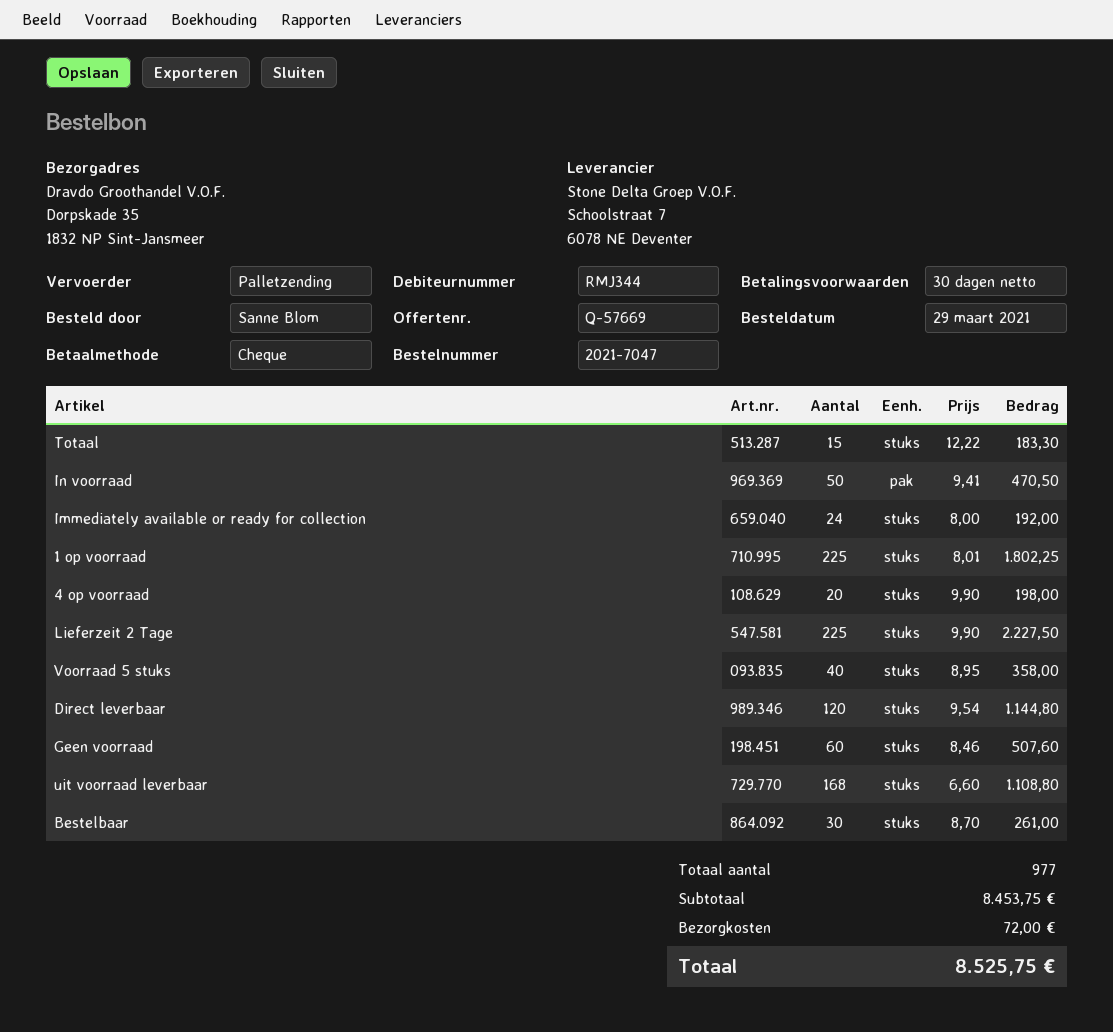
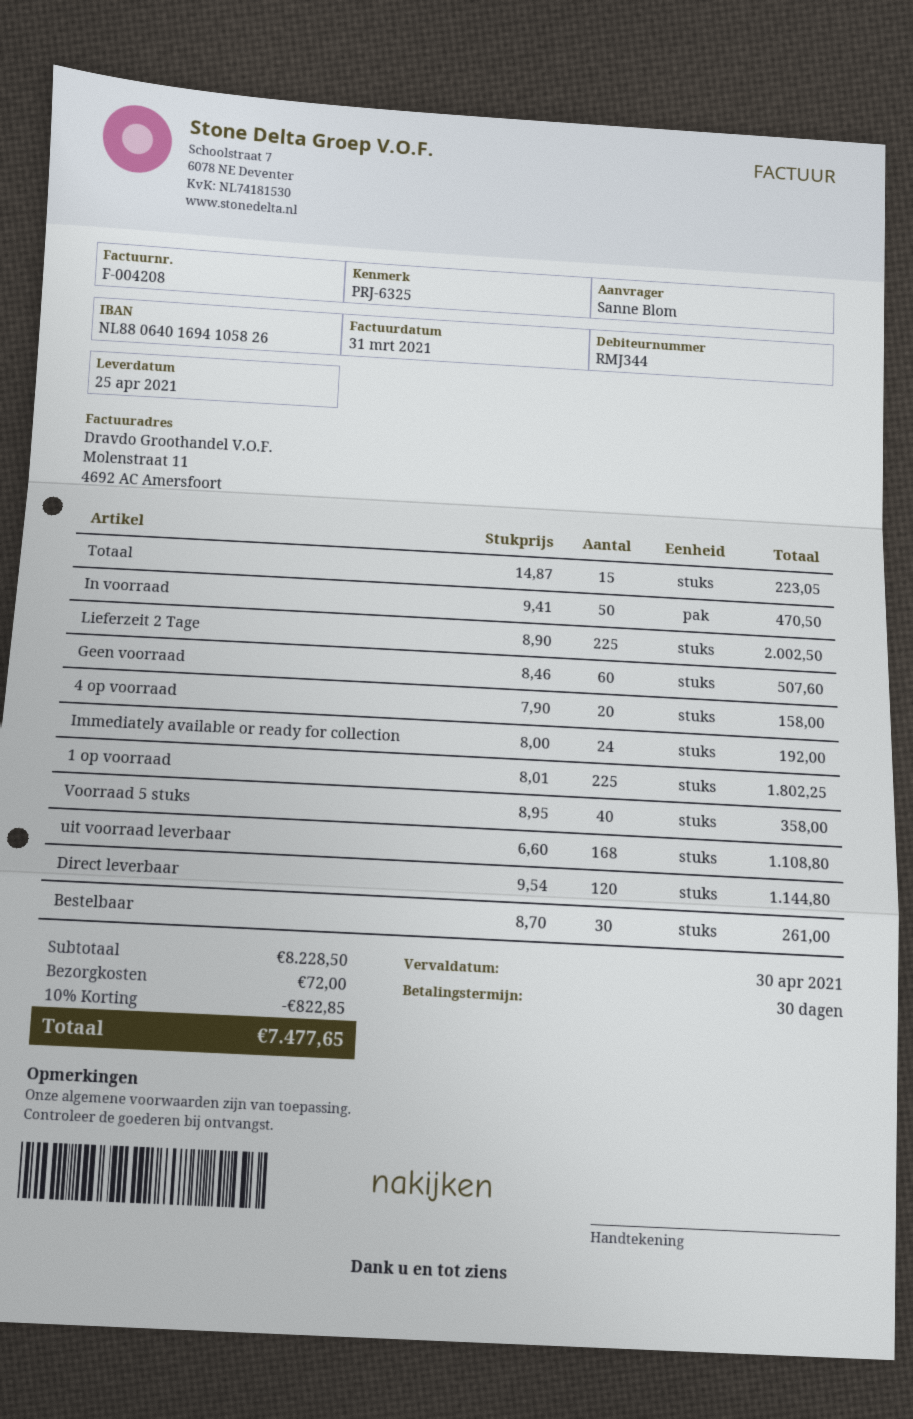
Totaal: 15 x 12.22 = 183.30 -> 15 x 14.87 = 223.05
4 op voorraad: 20 x 9.90 = 198.00 -> 20 x 7.90 = 158.00
Lieferzeit 2 Tage: 225 x 9.90 = 2227.50 -> 225 x 8.90 = 2002.50
subtotal: 8453.75 -> 8228.50
discount: none -> 10% = 822.85
total: 8525.75 -> 7477.65

